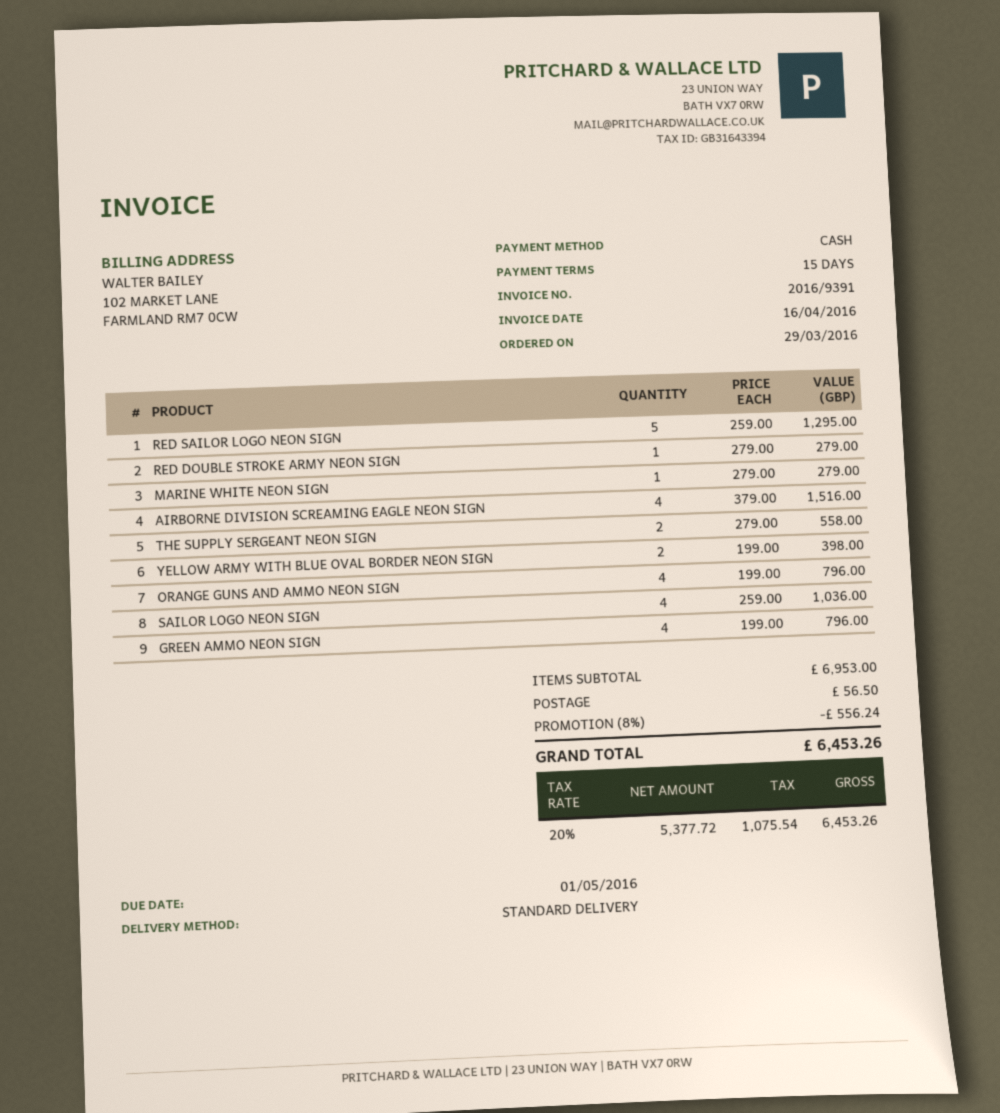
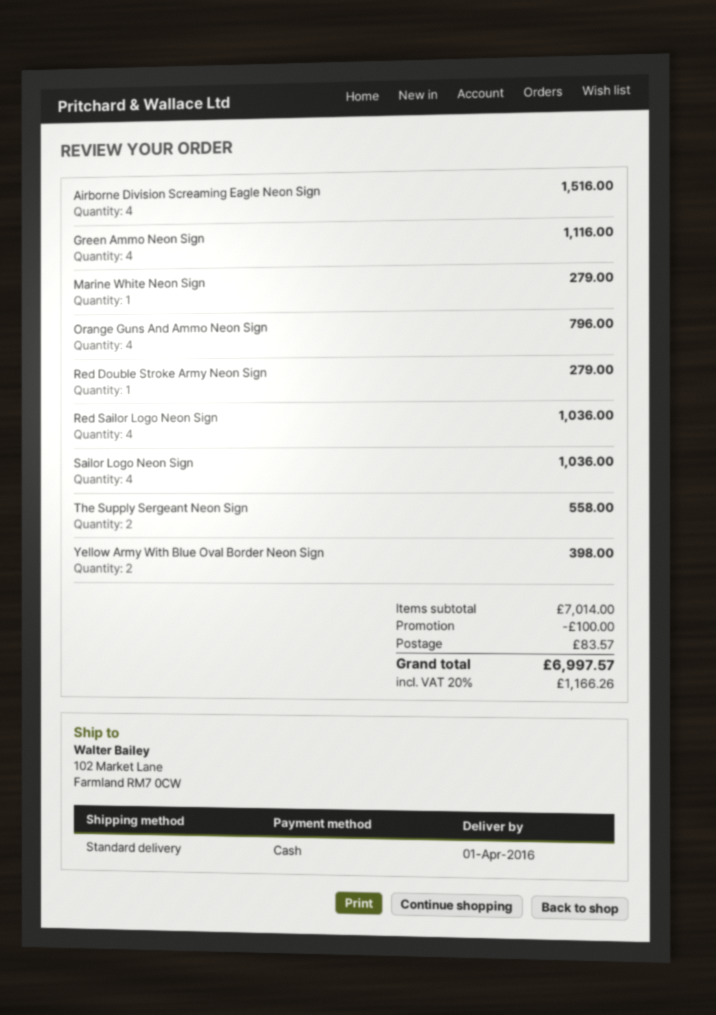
RED SAILOR LOGO NEON SIGN: 5 for 1295.00 -> 4 for 1036.00
GREEN AMMO NEON SIGN: 4 for 796.00 -> 4 for 1116.00
subtotal: 6953.00 -> 7014.00
discount: 556.24 -> 100.00
shipping: 56.50 -> 83.57
tax: 20% = 1075.54 -> 20% = 1166.26
total: 6453.26 -> 6997.57

